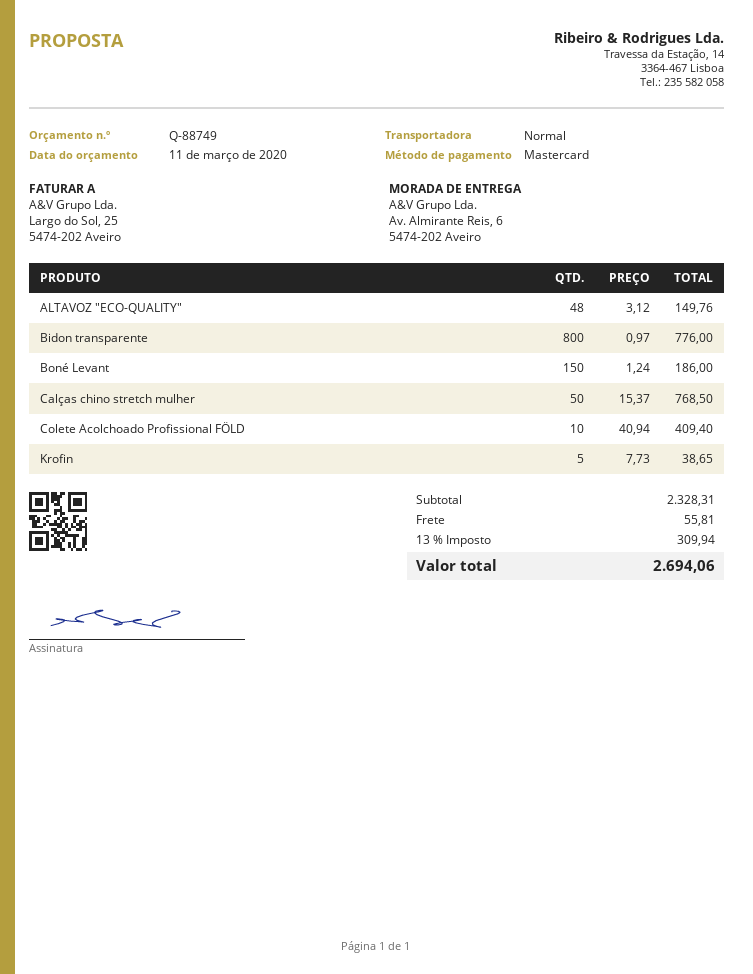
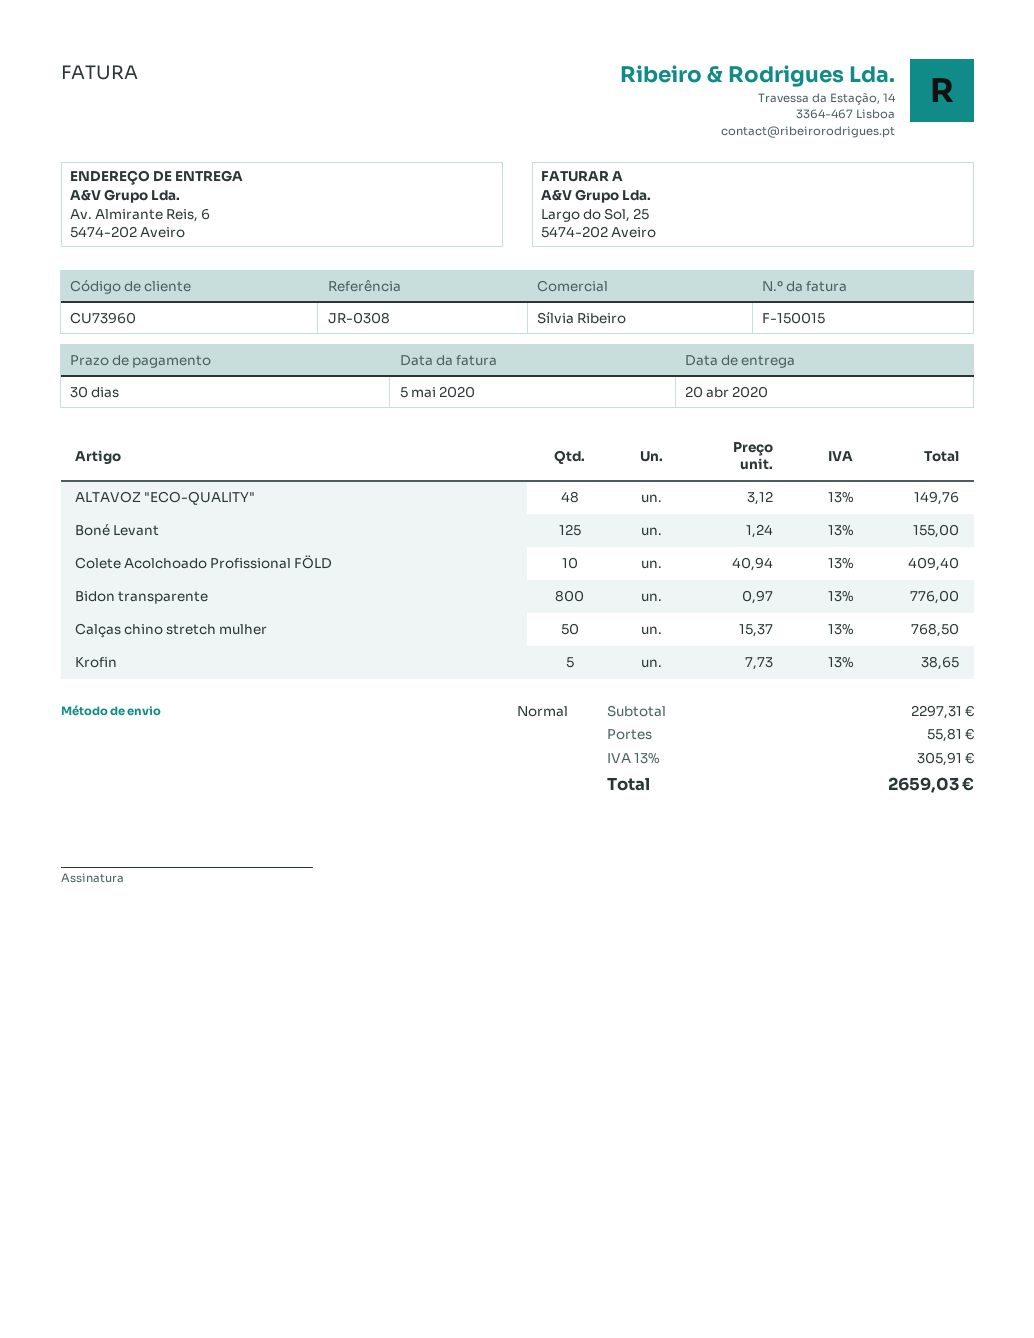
Boné Levant: 150 x 1.24 = 186.00 -> 125 x 1.24 = 155.00
subtotal: 2328.31 -> 2297.31
tax: 13% = 309.94 -> 13% = 305.91
total: 2694.06 -> 2659.03

